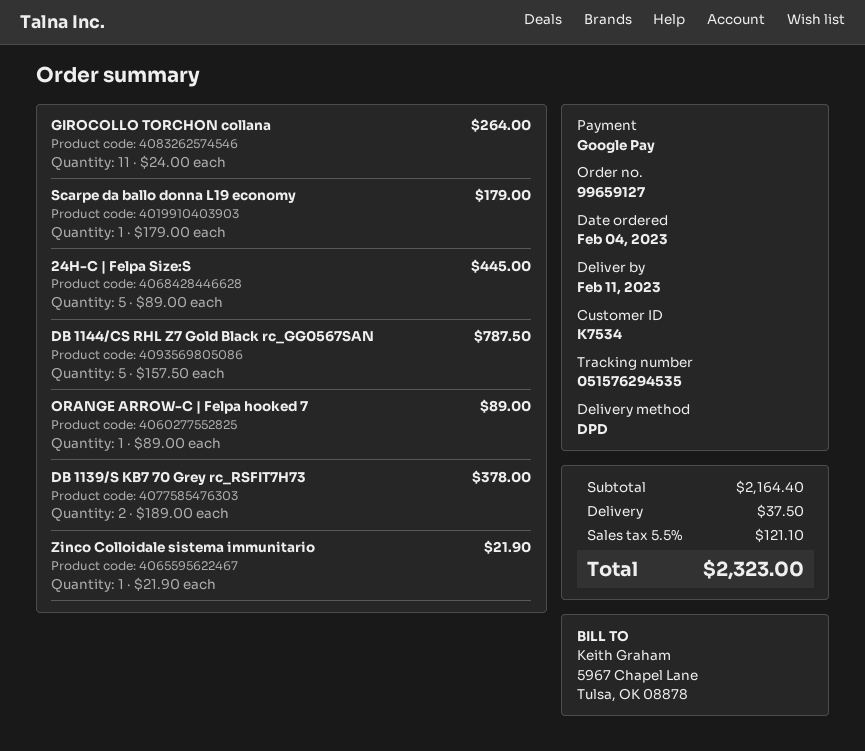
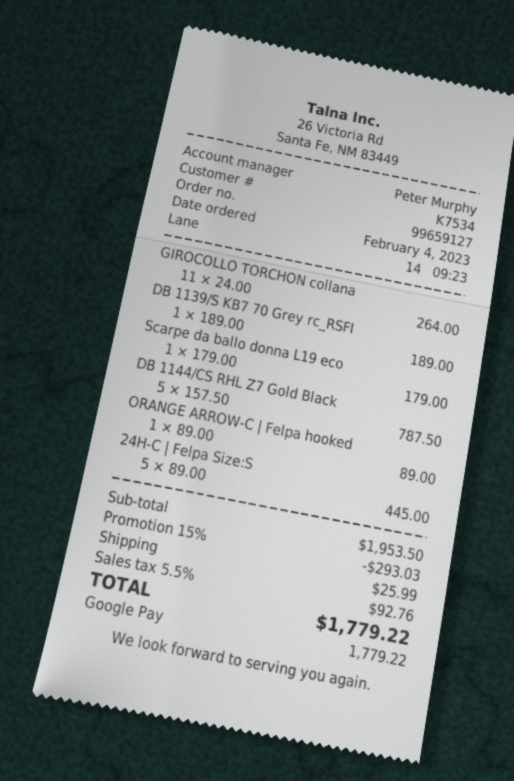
DB 1139/S KB7 70 Grey rc_RSFIT7H73: 2 x 189.00 = 378.00 -> 1 x 189.00 = 189.00
Zinco Colloidale sistema immunitario: 1 x 21.90 = 21.90 -> none
subtotal: 2164.40 -> 1953.50
discount: none -> 15% = 293.03
shipping: 37.50 -> 25.99
tax: 5.5% = 121.10 -> 5.5% = 92.76
total: 2323.00 -> 1779.22

